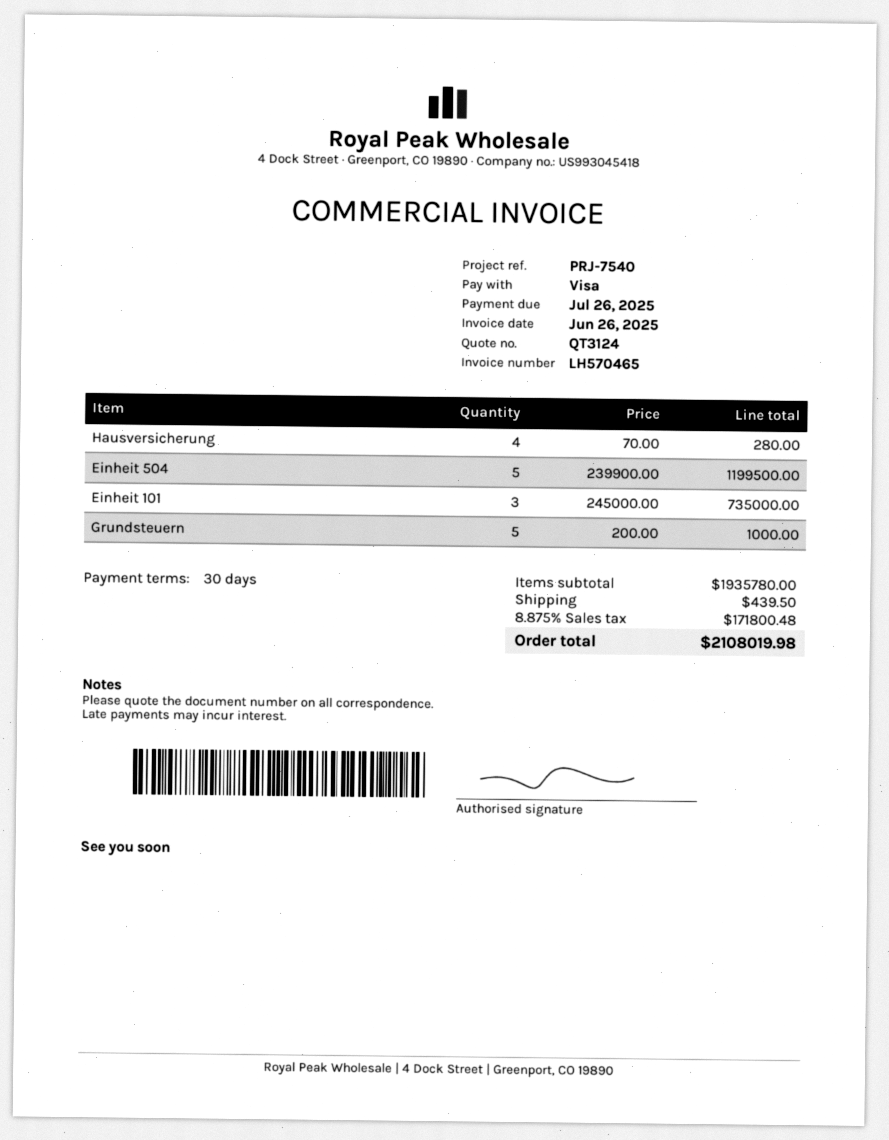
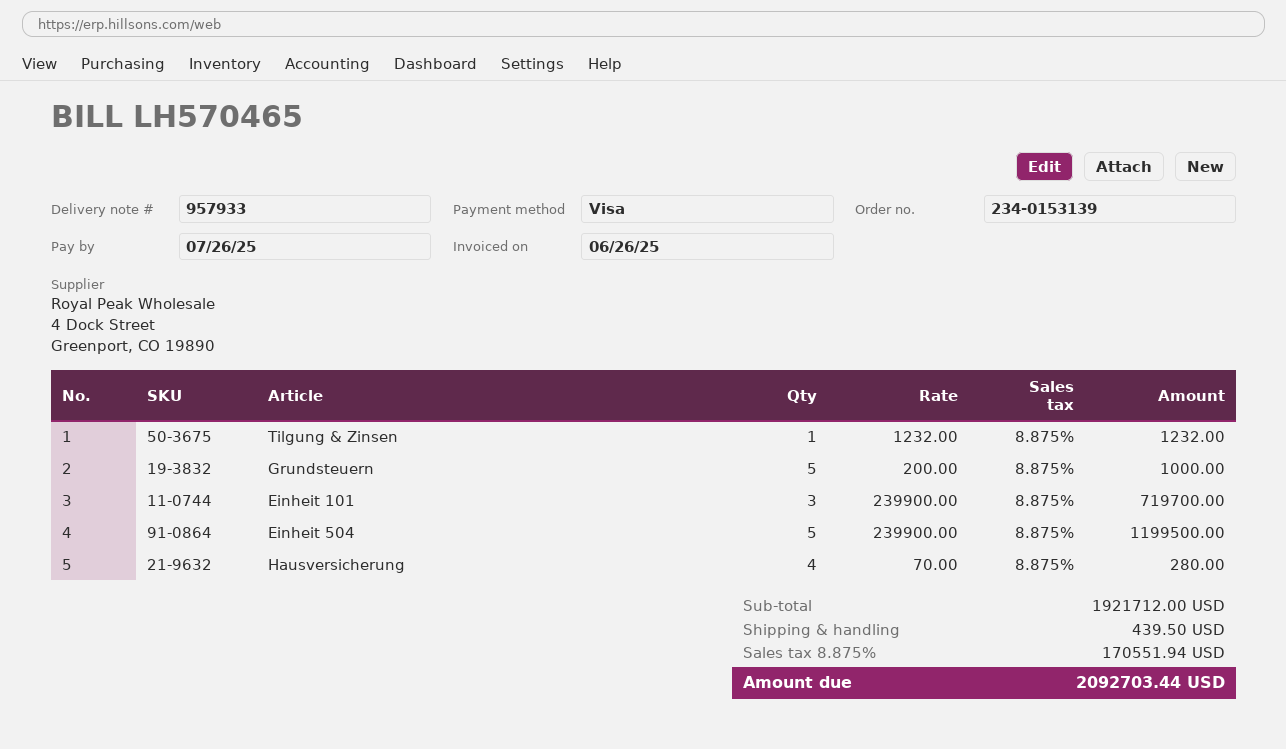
Einheit 101: 3 x 245000.00 = 735000.00 -> 3 x 239900.00 = 719700.00
Tilgung & Zinsen: none -> 1 x 1232.00 = 1232.00
subtotal: 1935780.00 -> 1921712.00
tax: 8.875% = 171800.48 -> 8.875% = 170551.94
total: 2108019.98 -> 2092703.44

